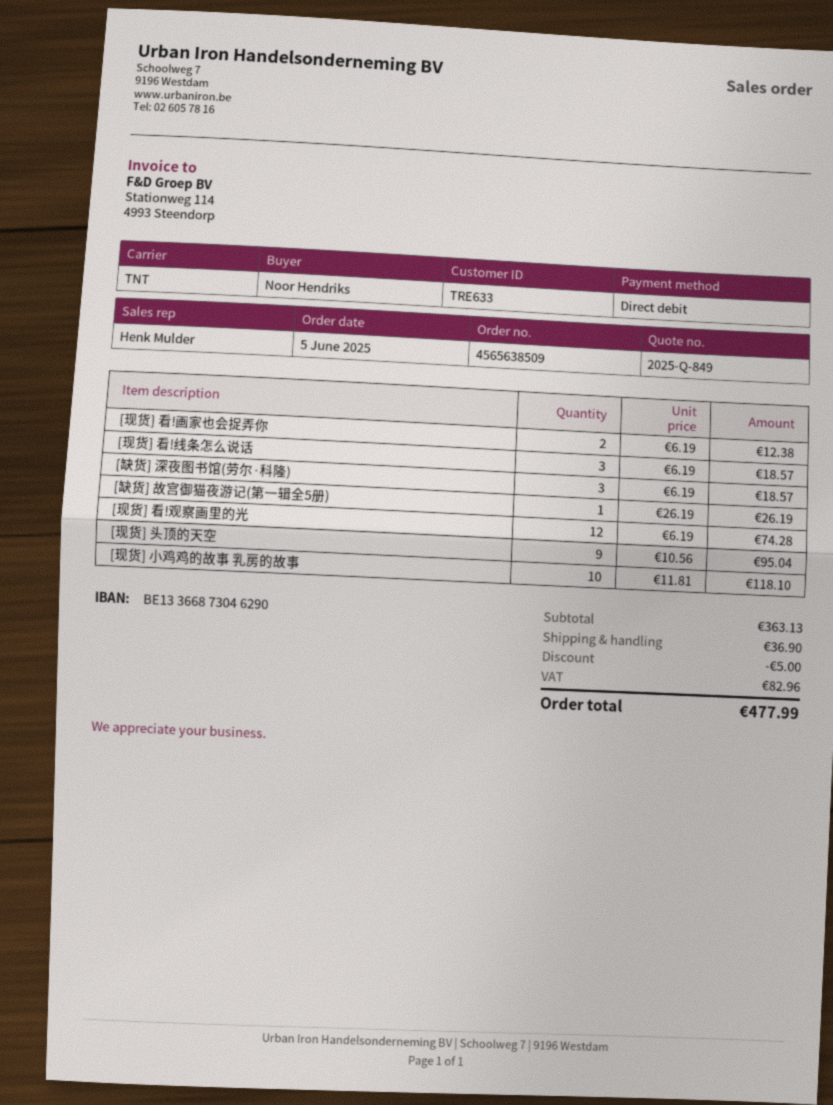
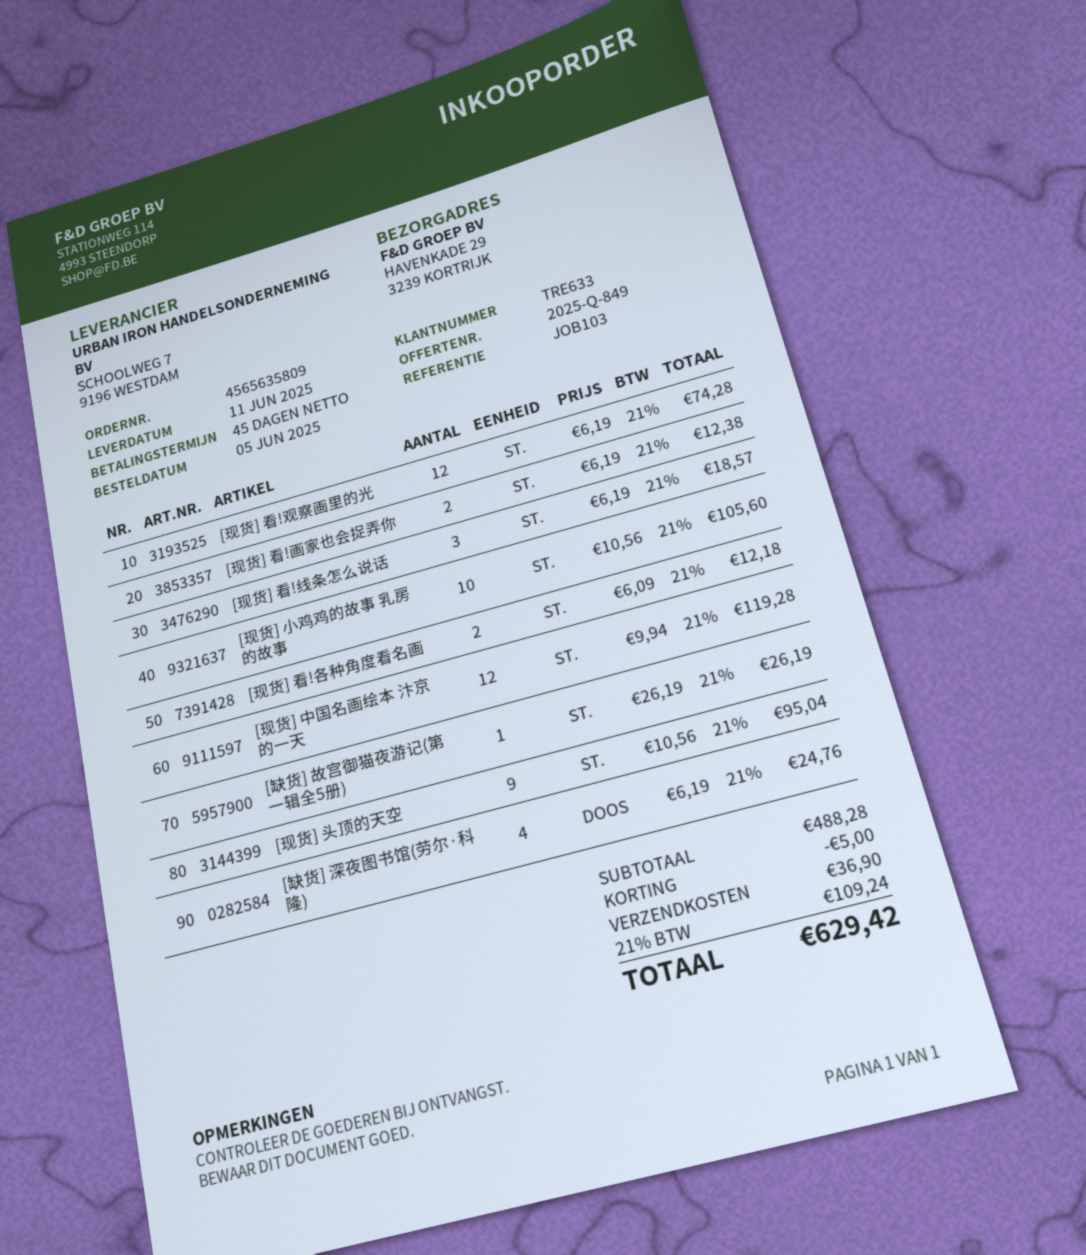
order number: 4565638509 -> 4565635809
[缺货] 深夜图书馆(劳尔·科隆): 3 x 6.19 = 18.57 -> 4 x 6.19 = 24.76
[现货] 小鸡鸡的故事 乳房的故事: 10 x 11.81 = 118.10 -> 10 x 10.56 = 105.60
[现货] 看!各种角度看名画: none -> 2 x 6.09 = 12.18
[现货] 中国名画绘本 汴京的一天: none -> 12 x 9.94 = 119.28
subtotal: 363.13 -> 488.28
tax: 82.96 -> 109.24
total: 477.99 -> 629.42

